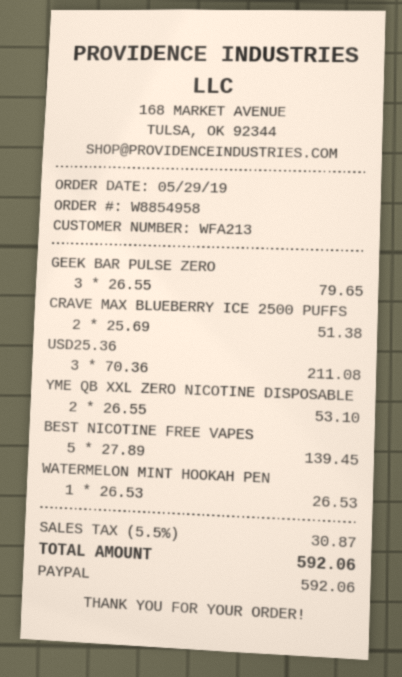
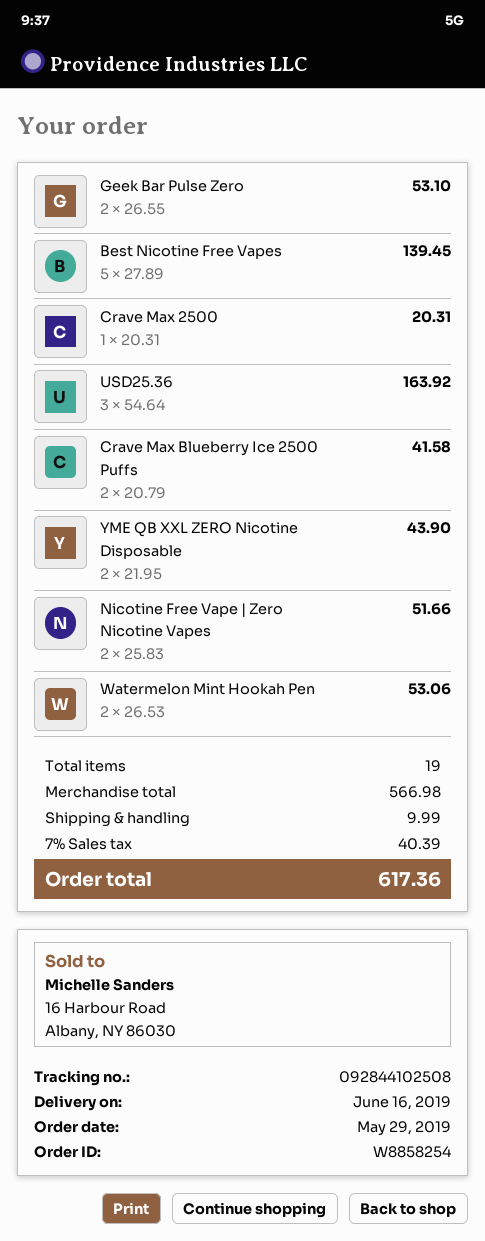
order number: W8854958 -> W8858254
GEEK BAR PULSE ZERO: 3 x 26.55 = 79.65 -> 2 x 26.55 = 53.10
CRAVE MAX BLUEBERRY ICE 2500 PUFFS: 2 x 25.69 = 51.38 -> 2 x 20.79 = 41.58
USD25.36: 3 x 70.36 = 211.08 -> 3 x 54.64 = 163.92
YME QB XXL ZERO NICOTINE DISPOSABLE: 2 x 26.55 = 53.10 -> 2 x 21.95 = 43.90
WATERMELON MINT HOOKAH PEN: 1 x 26.53 = 26.53 -> 2 x 26.53 = 53.06
Crave Max 2500: none -> 1 x 20.31 = 20.31
Nicotine Free Vape | Zero Nicotine Vapes: none -> 2 x 25.83 = 51.66
shipping: none -> 9.99
tax: 5.5% = 30.87 -> 7% = 40.39
total: 592.06 -> 617.36

